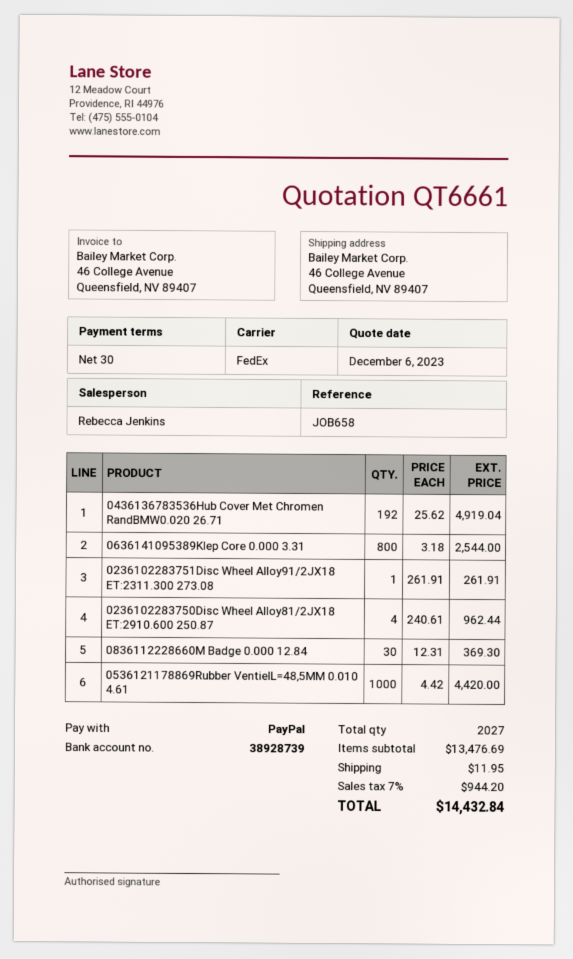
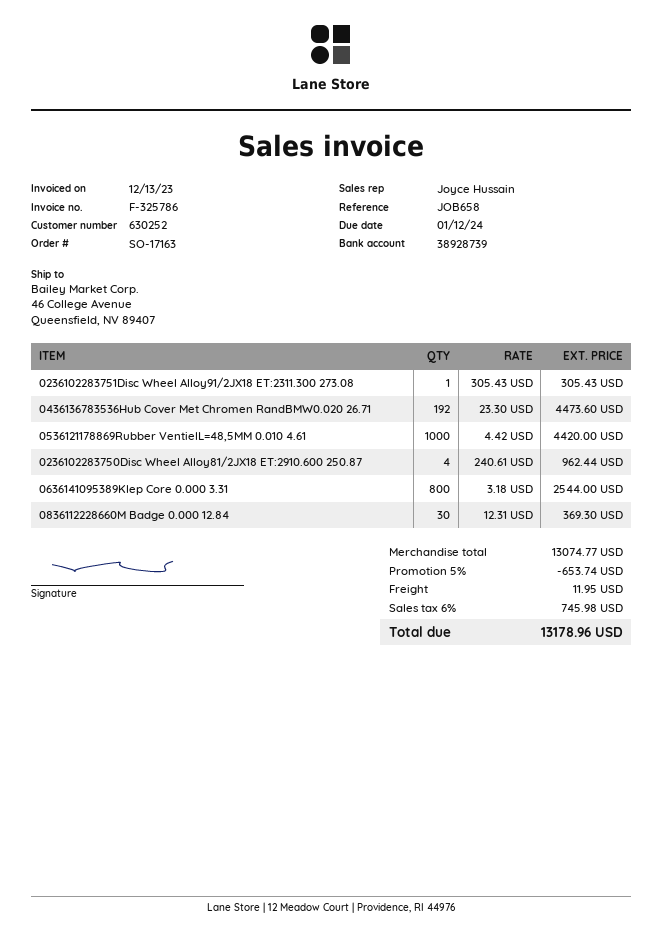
sales rep: Rebecca Jenkins -> Joyce Hussain
0436136783536Hub Cover Met Chromen RandBMW0.020 26.71: 192 x 25.62 = 4919.04 -> 192 x 23.30 = 4473.60
0236102283751Disc Wheel Alloy91/2JX18 ET:2311.300 273.08: 1 x 261.91 = 261.91 -> 1 x 305.43 = 305.43
subtotal: 13476.69 -> 13074.77
discount: none -> 5% = 653.74
tax: 7% = 944.20 -> 6% = 745.98
total: 14432.84 -> 13178.96

